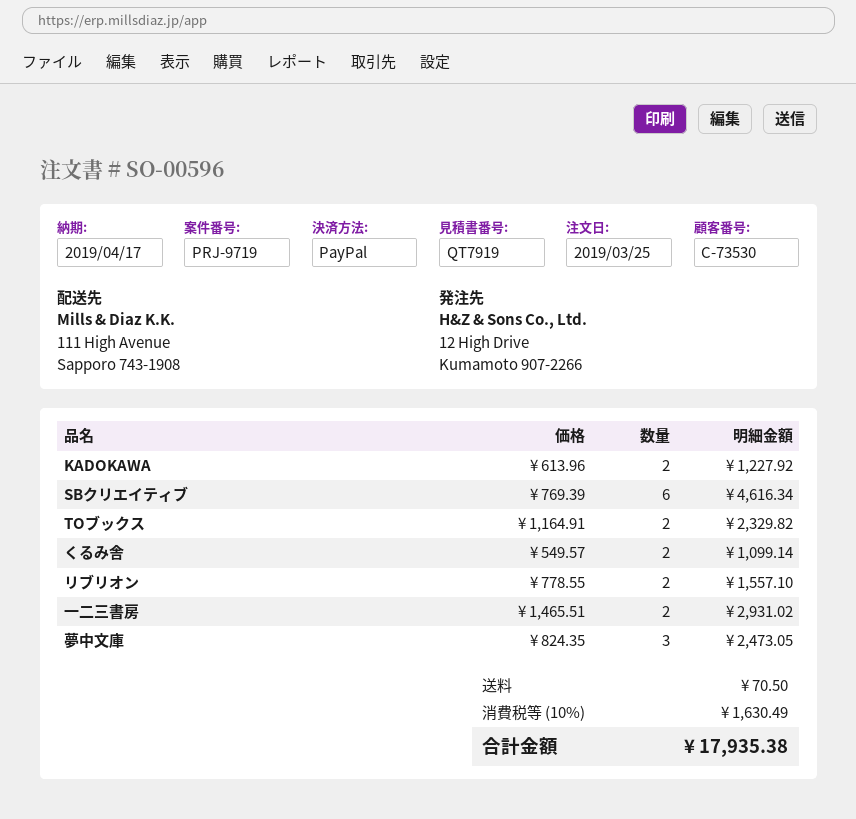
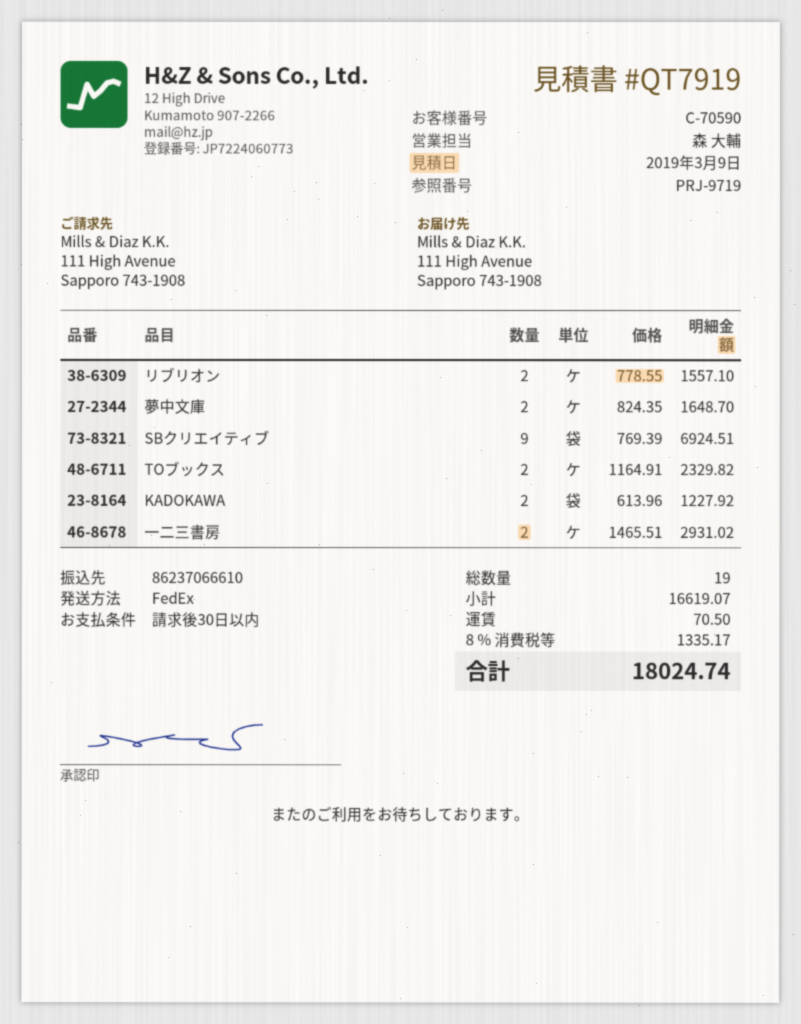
customer number: C-73530 -> C-70590
SBクリエイティブ: 6 x 769.39 = 4616.34 -> 9 x 769.39 = 6924.51
くるみ舎: 2 x 549.57 = 1099.14 -> none
夢中文庫: 3 x 824.35 = 2473.05 -> 2 x 824.35 = 1648.70
tax: 10% = 1630.49 -> 8% = 1335.17
total: 17935.38 -> 18024.74

